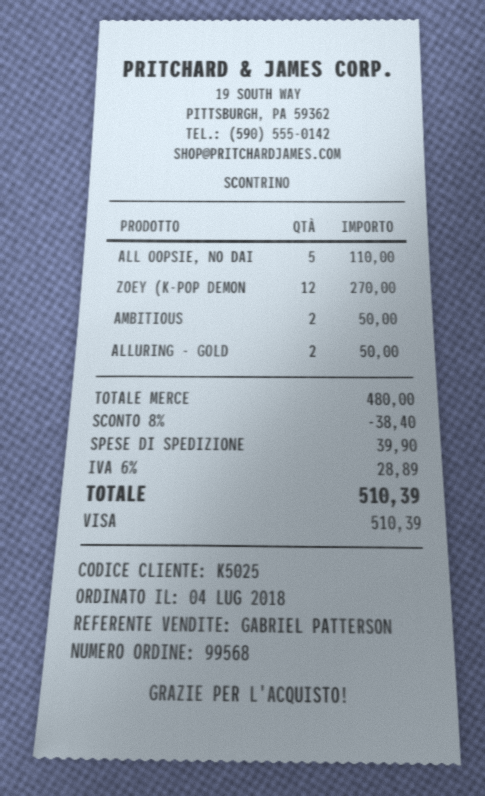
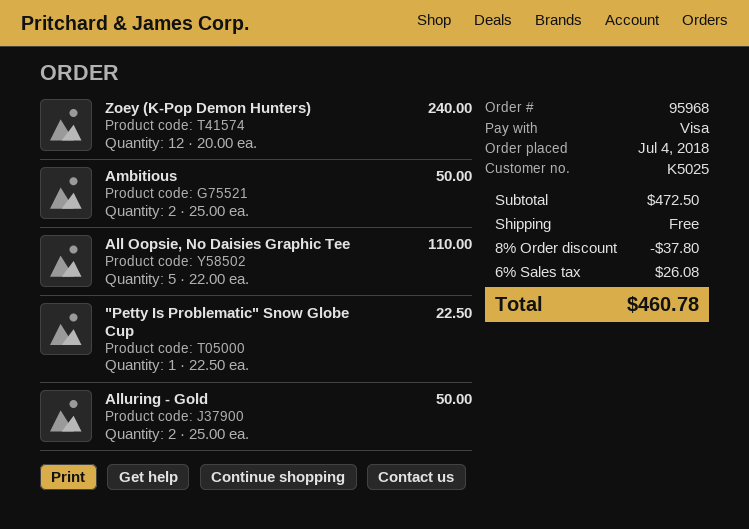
order number: 99568 -> 95968
ZOEY (K-POP DEMON: 12 for 270.00 -> 12 for 240.00
"Petty Is Problematic" Snow Globe Cup: none -> 1 for 22.50
subtotal: 480.00 -> 472.50
discount: 8% = 38.40 -> 8% = 37.80
shipping: 39.90 -> 0.00
tax: 6% = 28.89 -> 6% = 26.08
total: 510.39 -> 460.78

